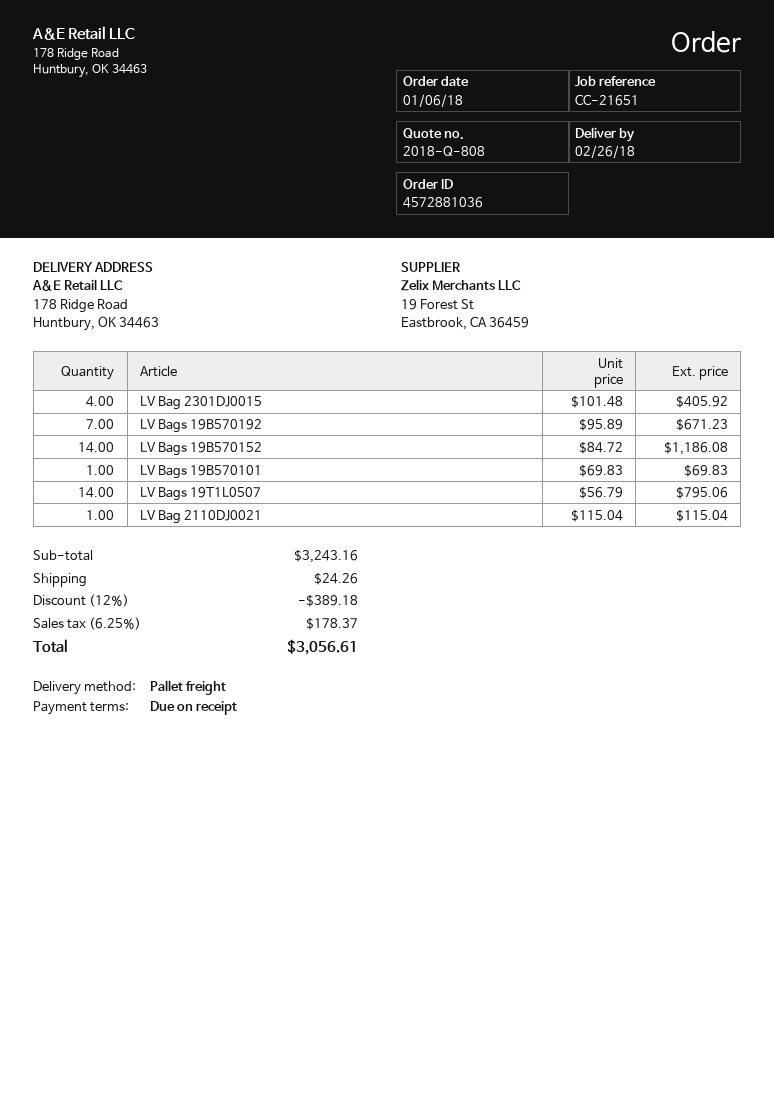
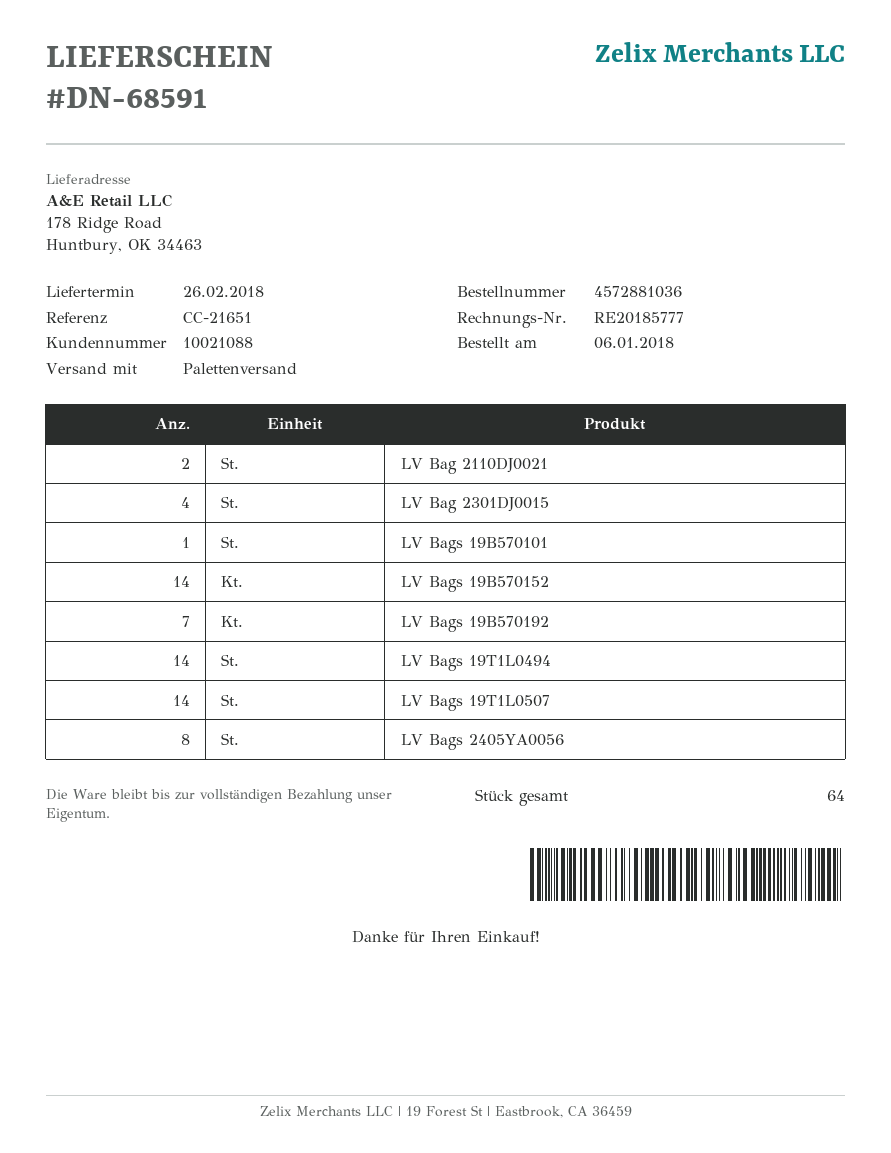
LV Bag 2110DJ0021: 1 -> 2
LV Bags 19T1L0494: none -> 14
LV Bags 2405YA0056: none -> 8

